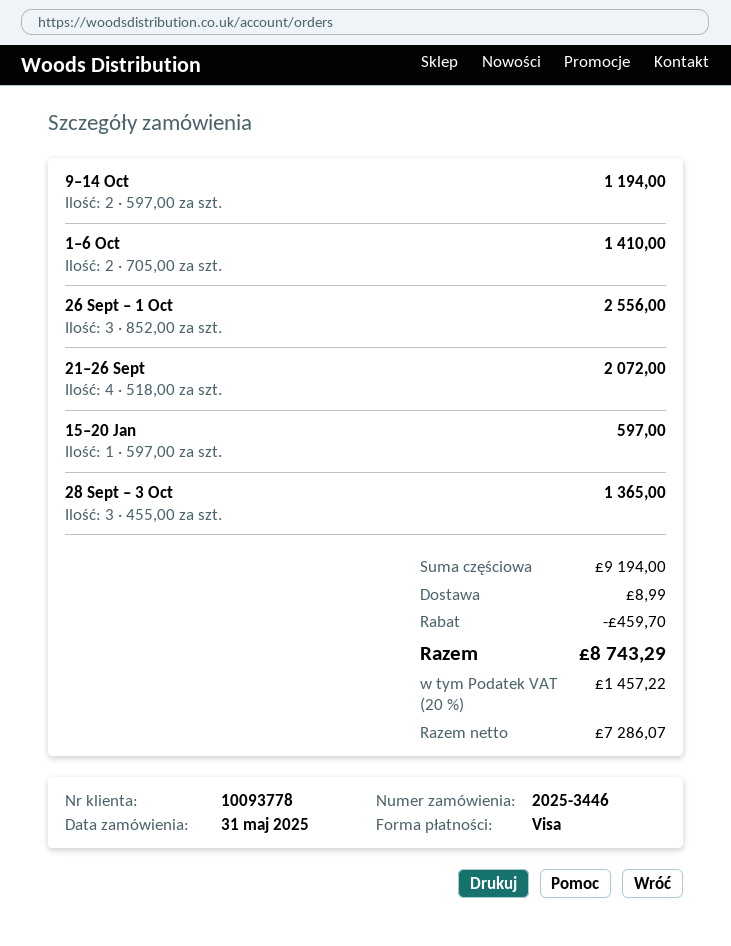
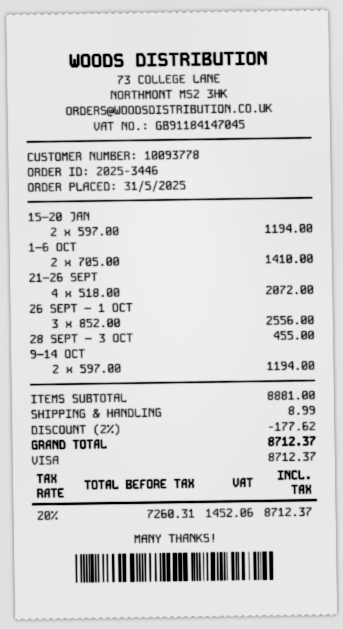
15–20 Jan: 1 x 597.00 = 597.00 -> 2 x 597.00 = 1194.00
28 Sept – 3 Oct: 3 x 455.00 = 1365.00 -> 1 x 455.00 = 455.00
subtotal: 9194.00 -> 8881.00
discount: 459.70 -> 177.62
net: 7286.07 -> 7260.31
tax: 20% = 1457.22 -> 20% = 1452.06
total: 8743.29 -> 8712.37

